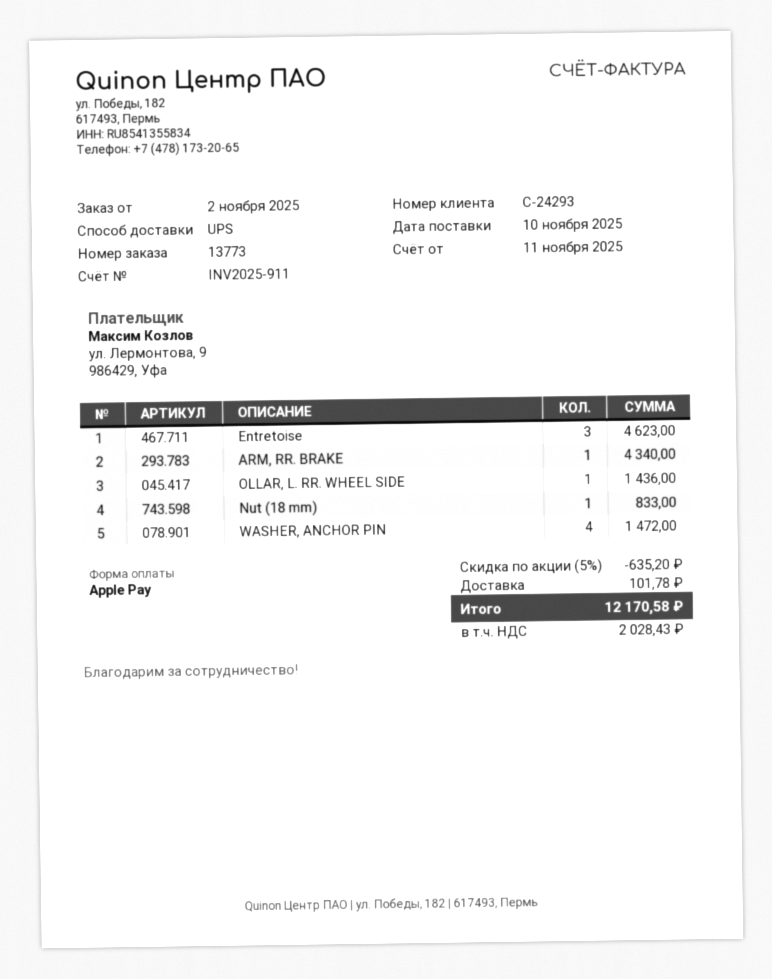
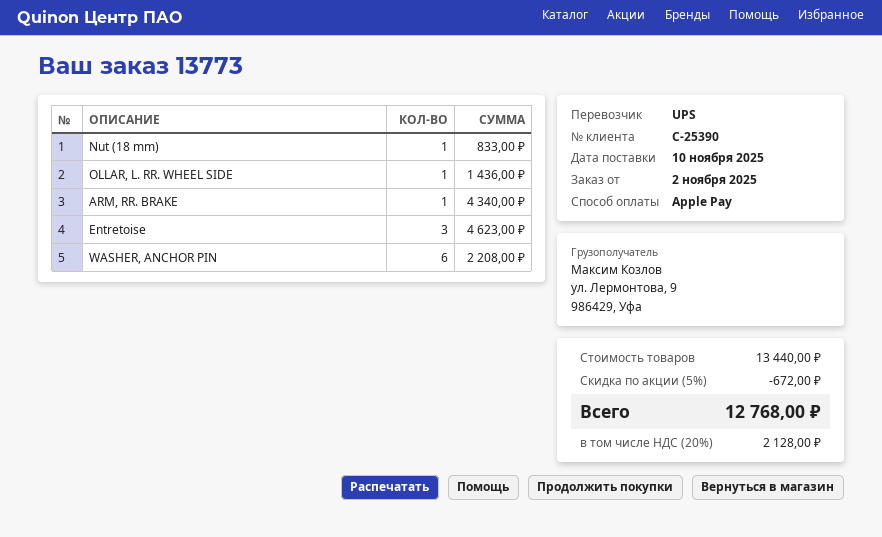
customer number: C-24293 -> C-25390
WASHER, ANCHOR PIN: 4 for 1472.00 -> 6 for 2208.00
discount: 5% = 635.20 -> 5% = 672.00
shipping: 101.78 -> none
tax: 2028.43 -> 2128.00
total: 12170.58 -> 12768.00

